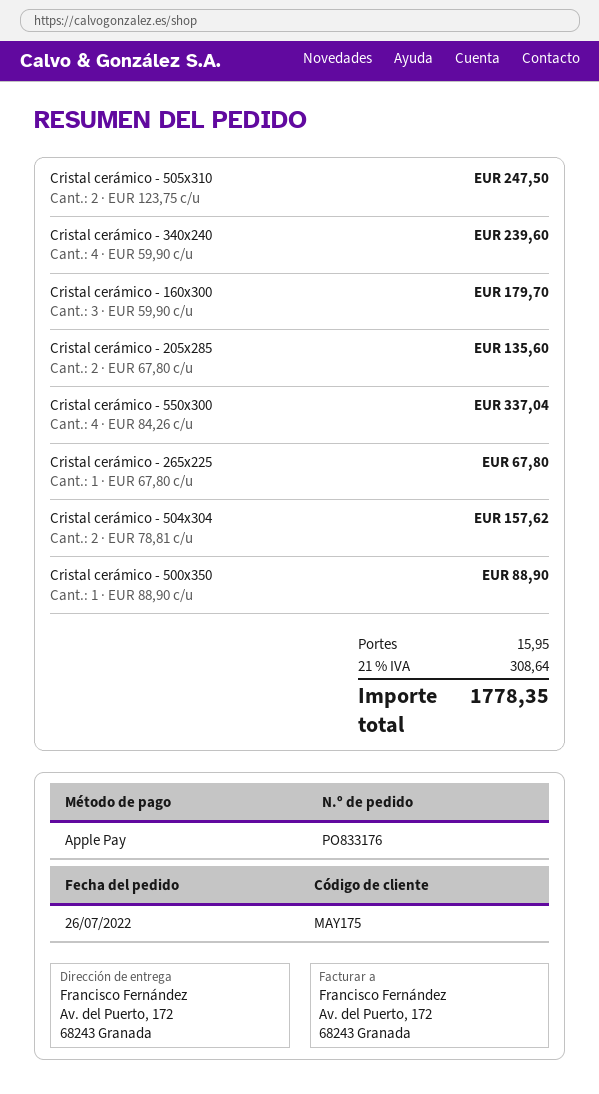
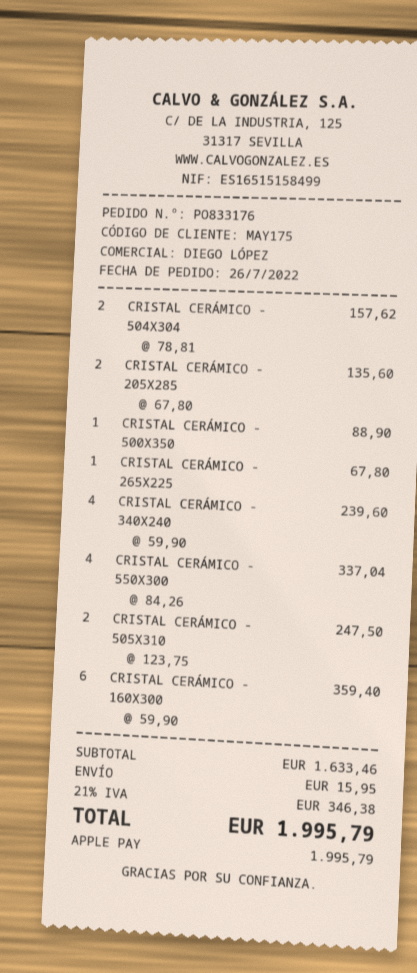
Cristal cerámico - 160x300: 3 x 59.90 = 179.70 -> 6 x 59.90 = 359.40
tax: 21% = 308.64 -> 21% = 346.38
total: 1778.35 -> 1995.79

